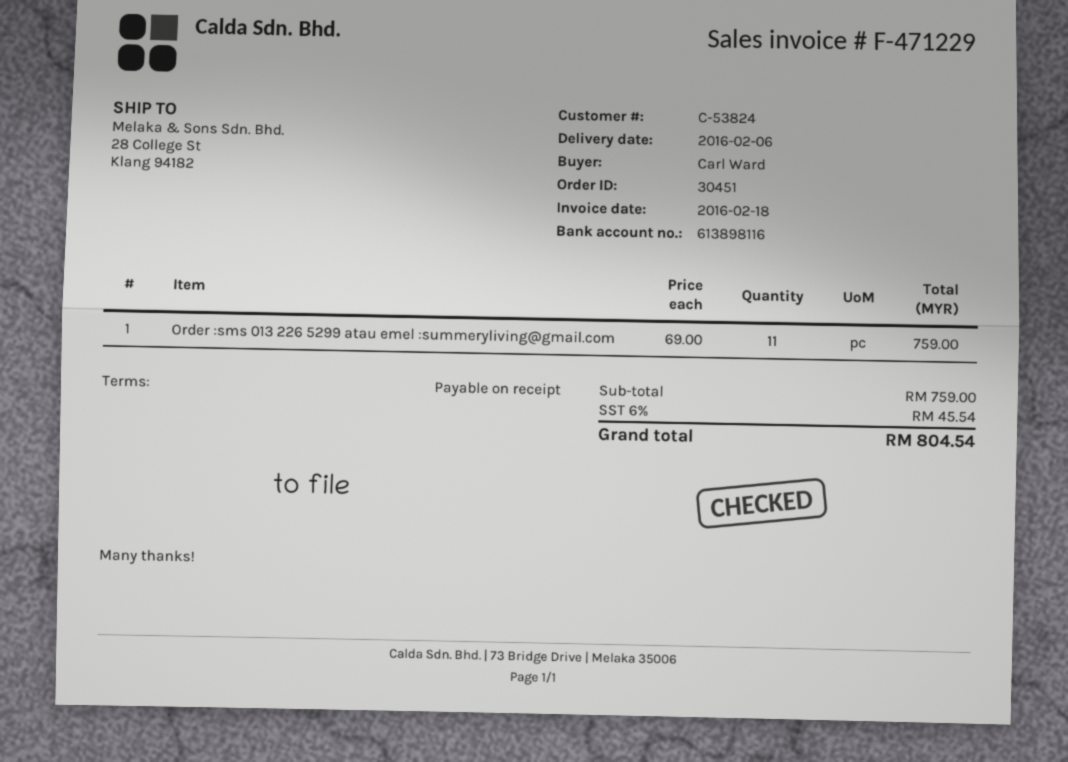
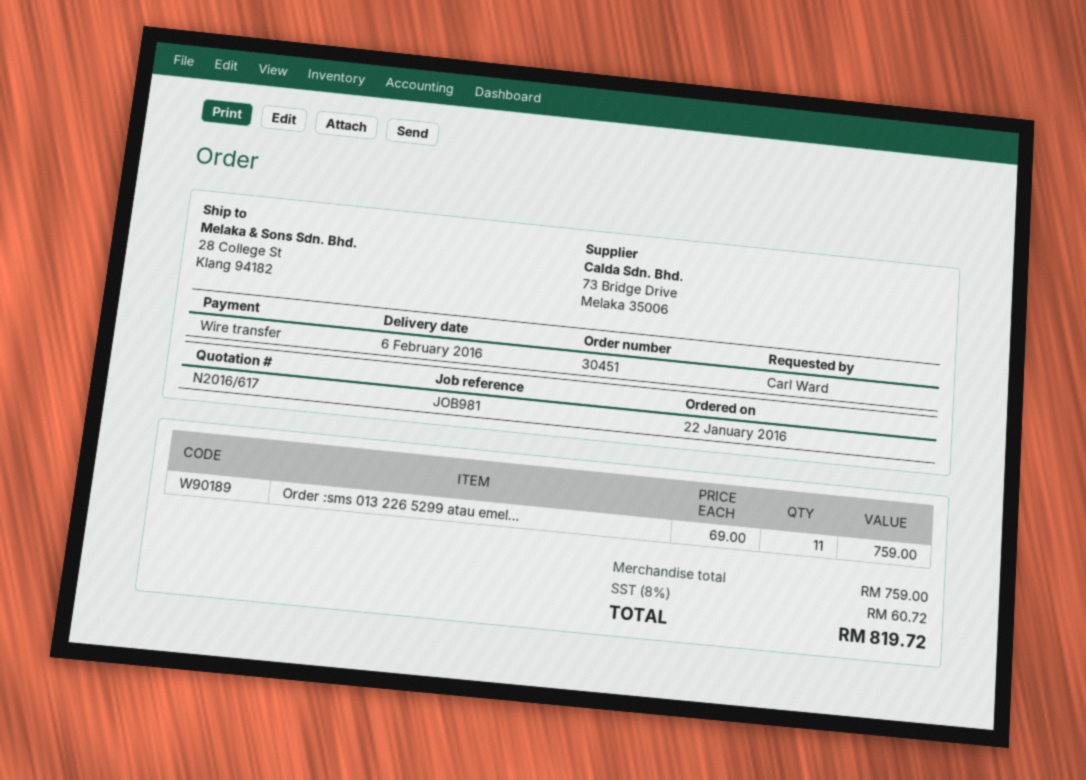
tax: 6% = 45.54 -> 8% = 60.72
total: 804.54 -> 819.72

